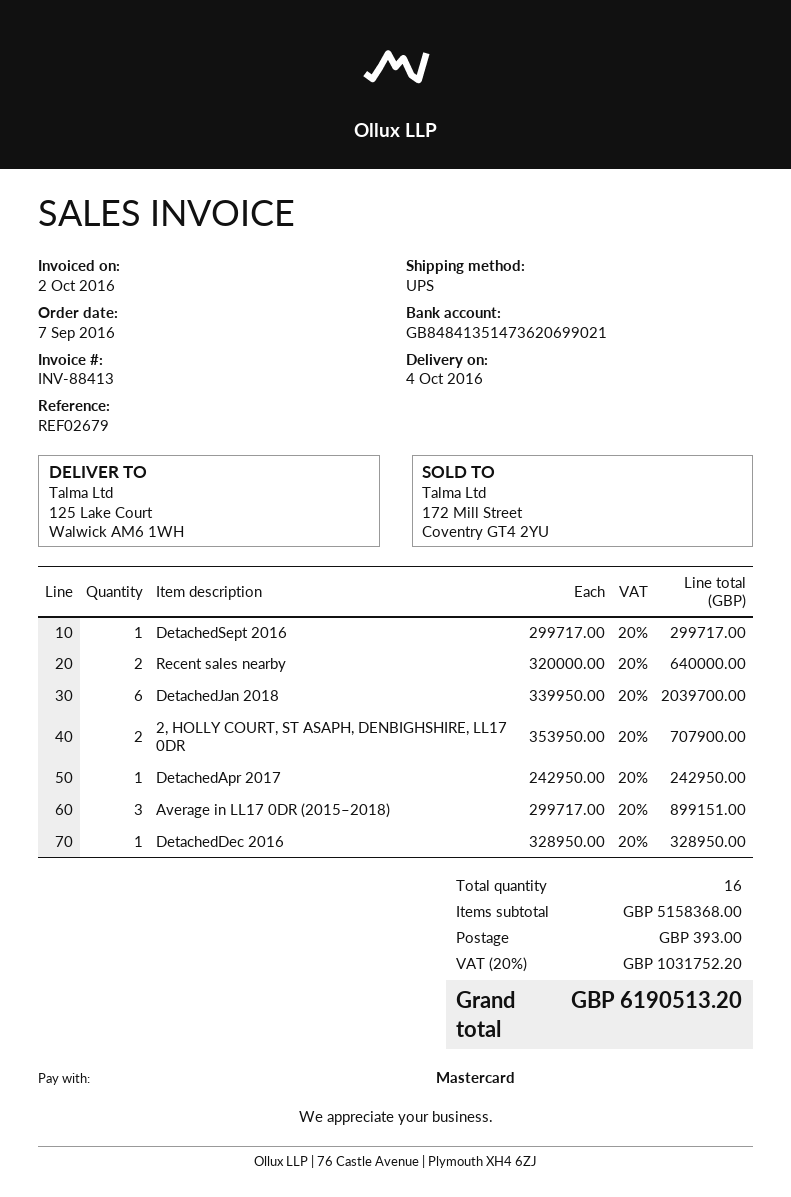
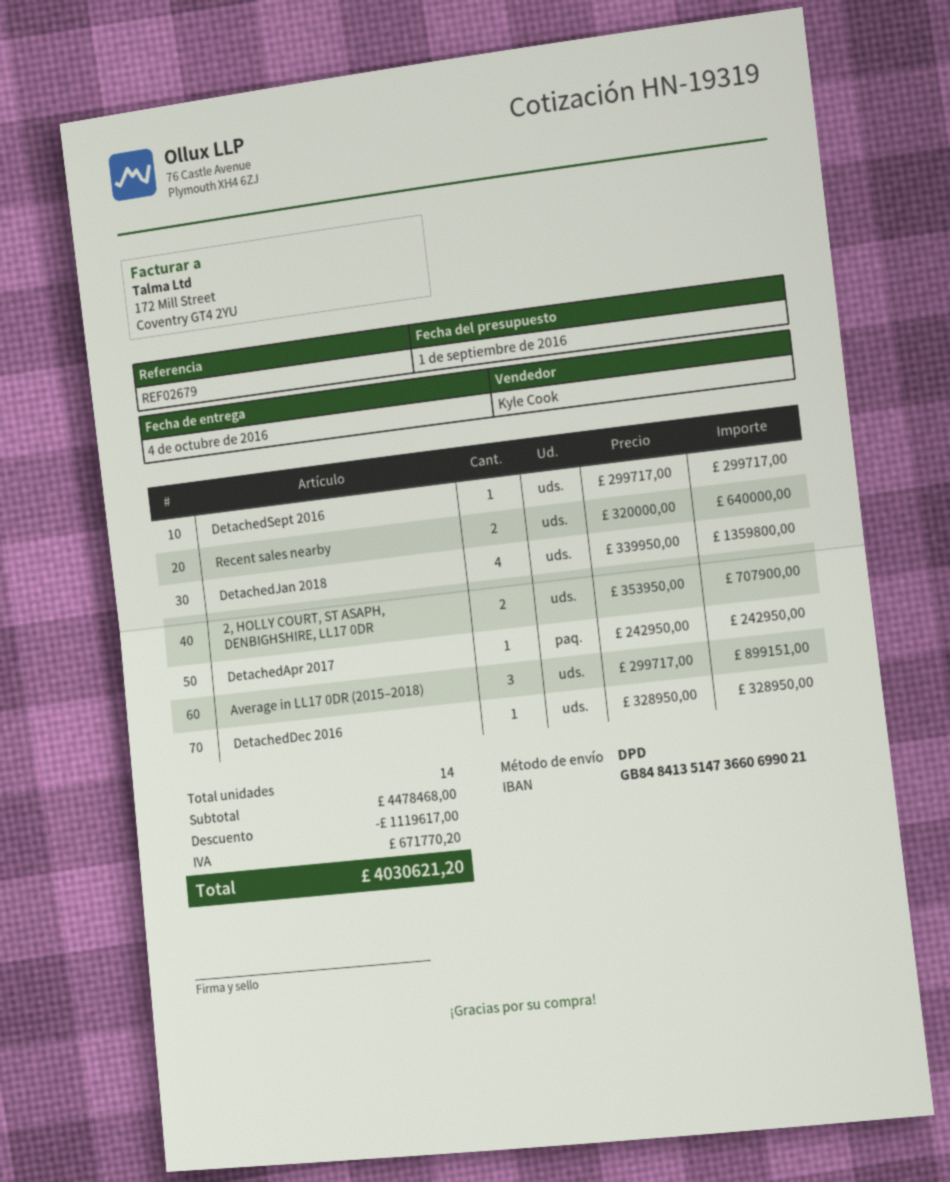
bank account: GB84841351473620699021 -> GB84841351473660699021
shipping method: UPS -> DPD
DetachedJan 2018: 6 x 339950.00 = 2039700.00 -> 4 x 339950.00 = 1359800.00
total quantity: 16 -> 14
subtotal: 5158368.00 -> 4478468.00
discount: none -> 1119617.00
shipping: 393.00 -> none
tax: 1031752.20 -> 671770.20
total: 6190513.20 -> 4030621.20

